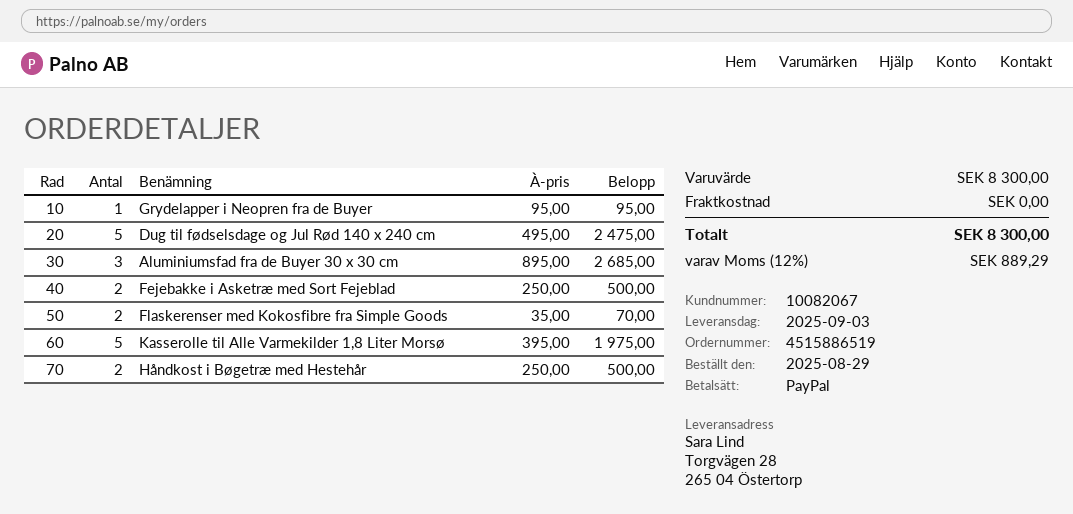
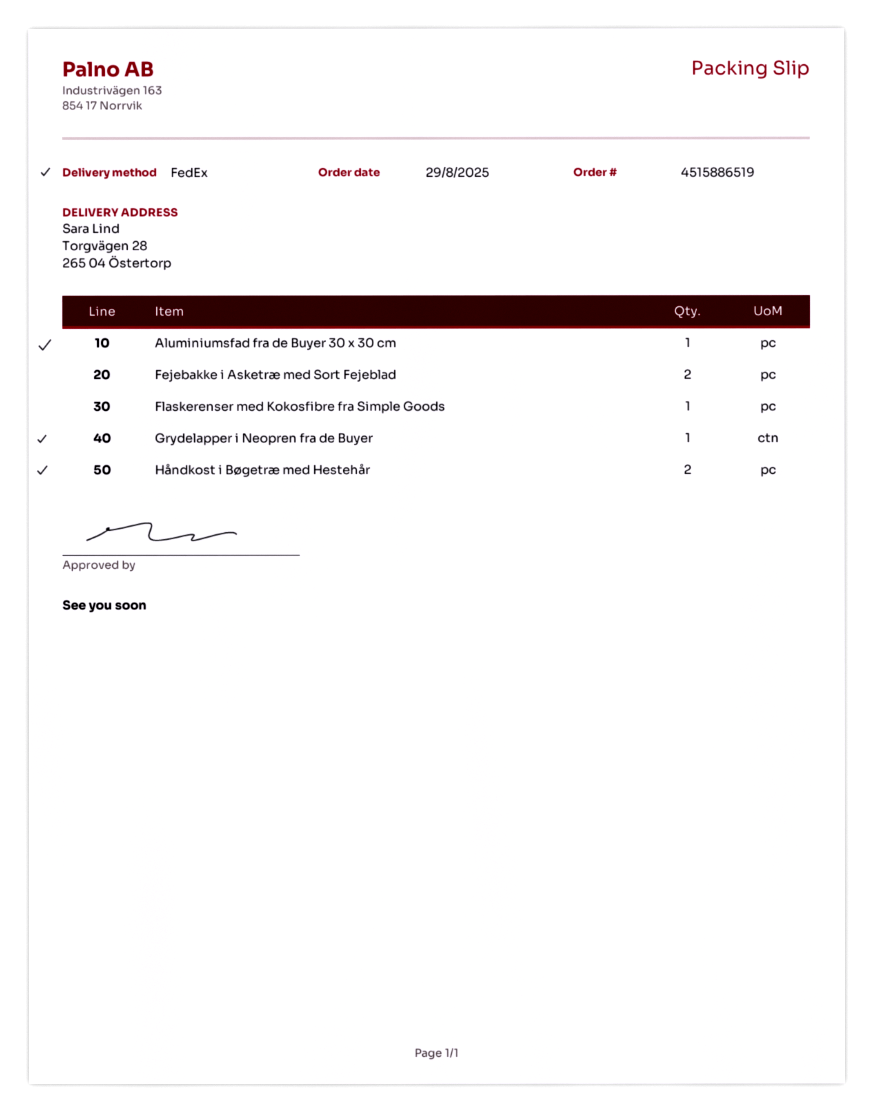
Dug til fødselsdage og Jul Rød 140 x 240 cm: 5 -> none
Aluminiumsfad fra de Buyer 30 x 30 cm: 3 -> 1
Flaskerenser med Kokosfibre fra Simple Goods: 2 -> 1
Kasserolle til Alle Varmekilder 1,8 Liter Morsø: 5 -> none

